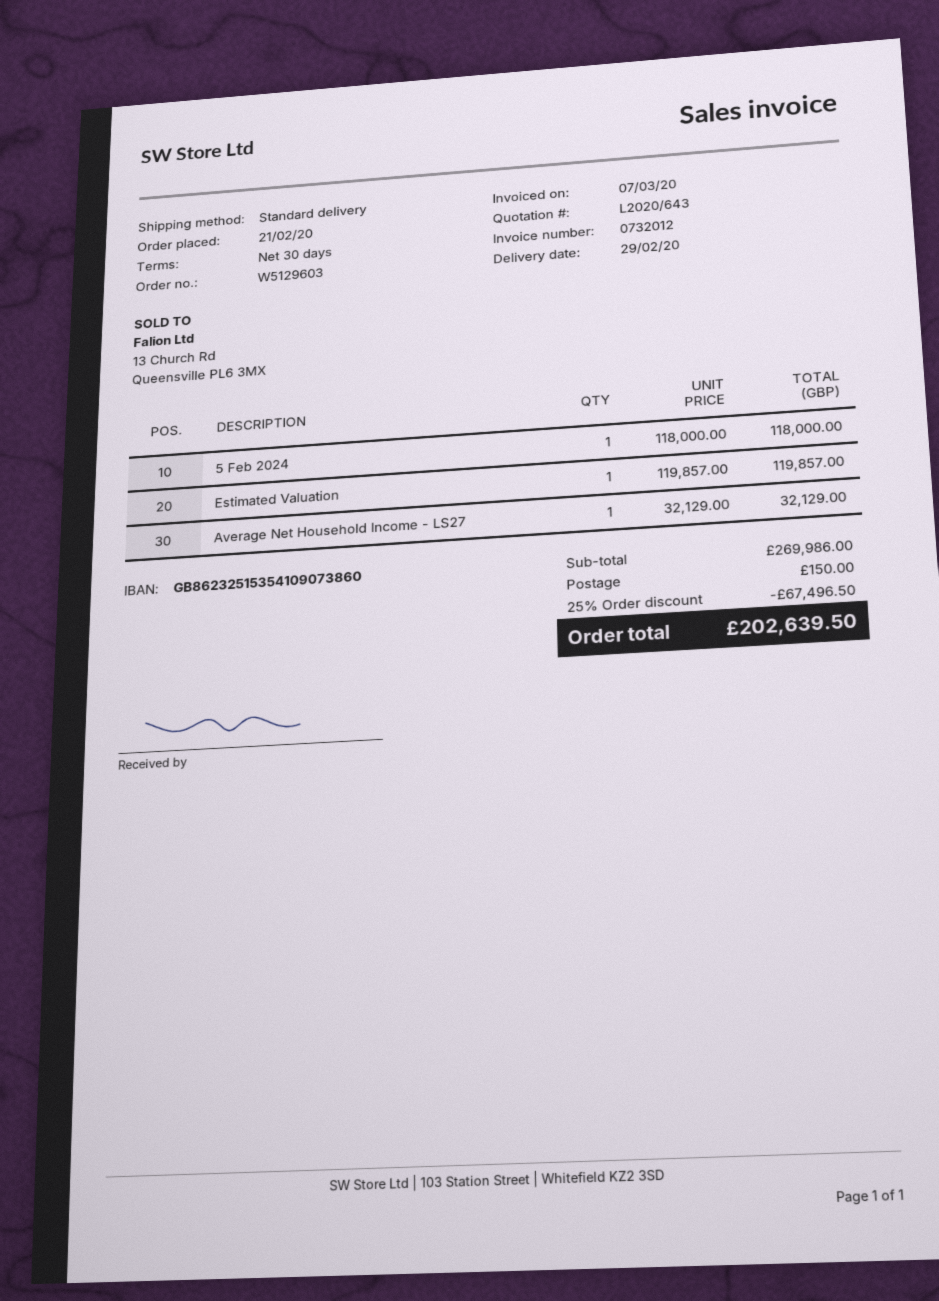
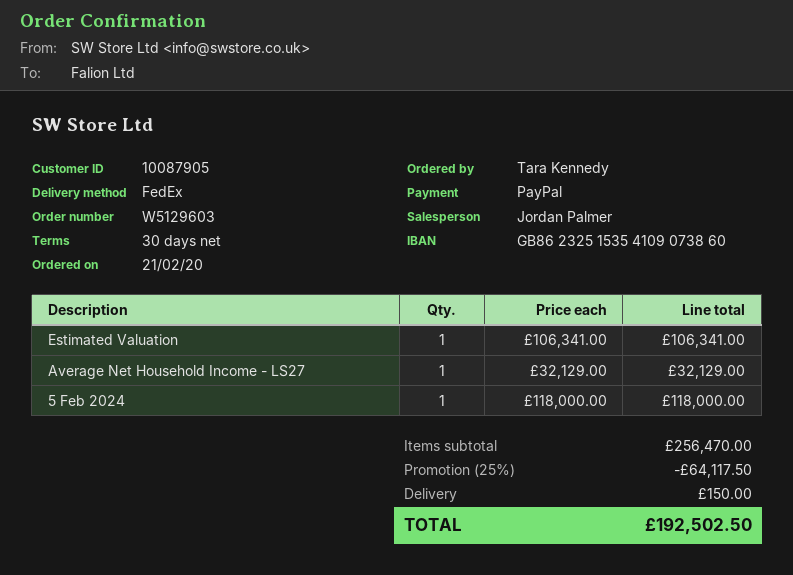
shipping method: standard -> FedEx
Estimated Valuation: 1 x 119857.00 = 119857.00 -> 1 x 106341.00 = 106341.00
subtotal: 269986.00 -> 256470.00
discount: 25% = 67496.50 -> 25% = 64117.50
total: 202639.50 -> 192502.50

